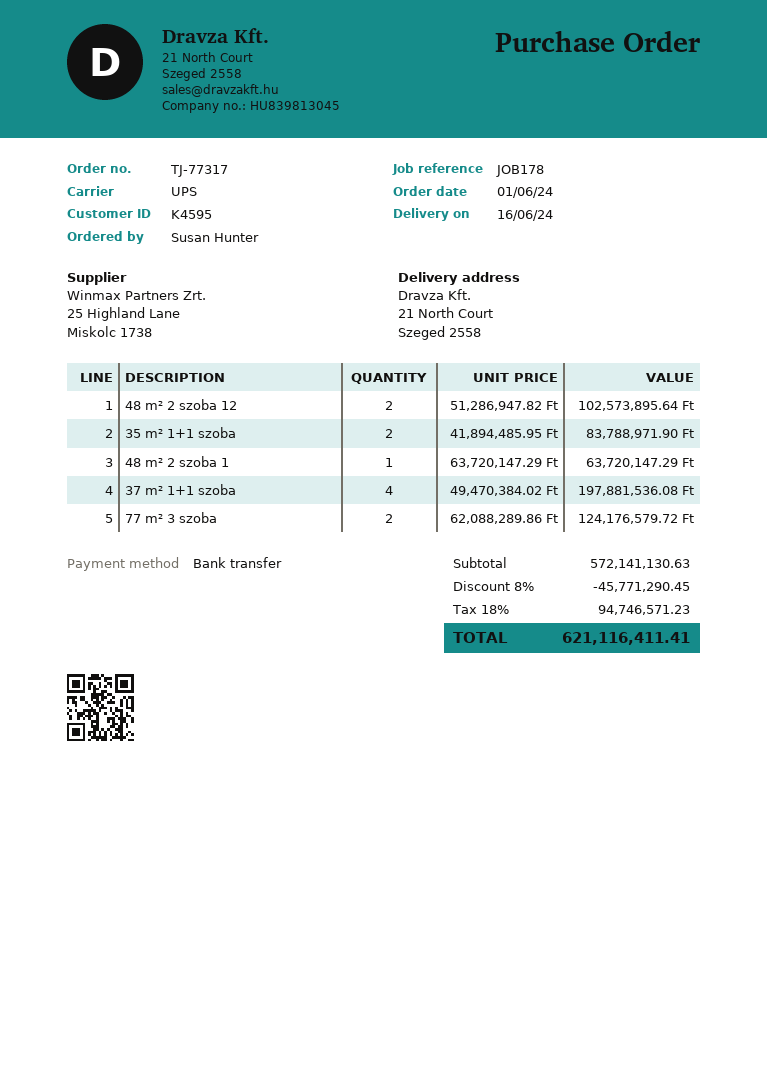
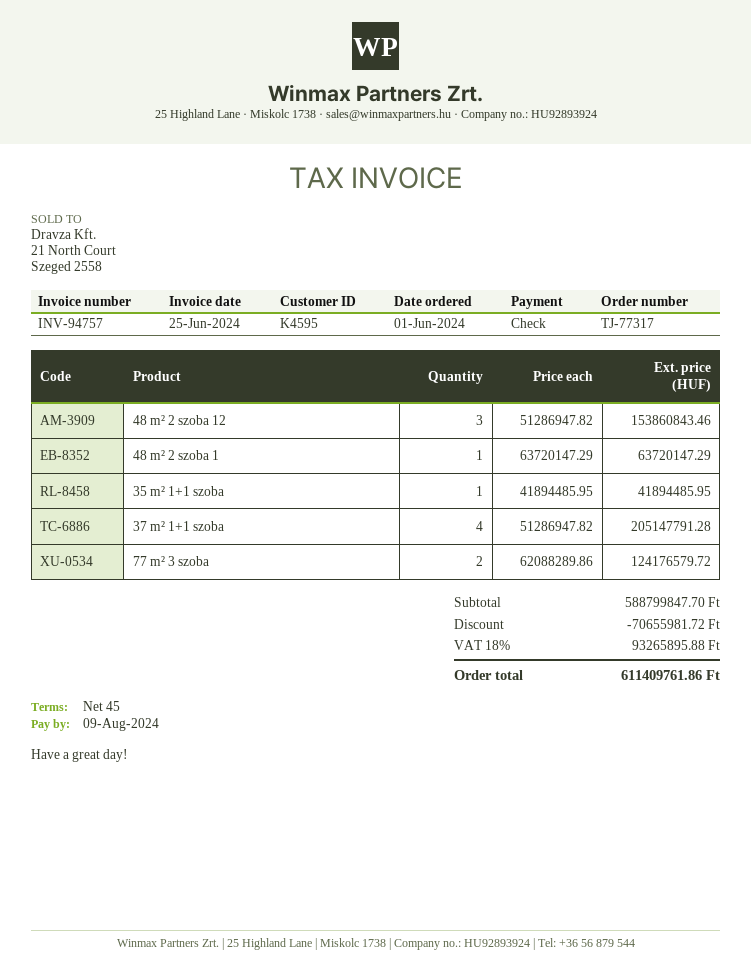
payment method: bank transfer -> cheque
48 m² 2 szoba 12: 2 x 51286947.82 = 102573895.64 -> 3 x 51286947.82 = 153860843.46
35 m² 1+1 szoba: 2 x 41894485.95 = 83788971.90 -> 1 x 41894485.95 = 41894485.95
37 m² 1+1 szoba: 4 x 49470384.02 = 197881536.08 -> 4 x 51286947.82 = 205147791.28
subtotal: 572141130.63 -> 588799847.70
discount: 45771290.45 -> 70655981.72
tax: 18% = 94746571.23 -> 18% = 93265895.88
total: 621116411.41 -> 611409761.86

